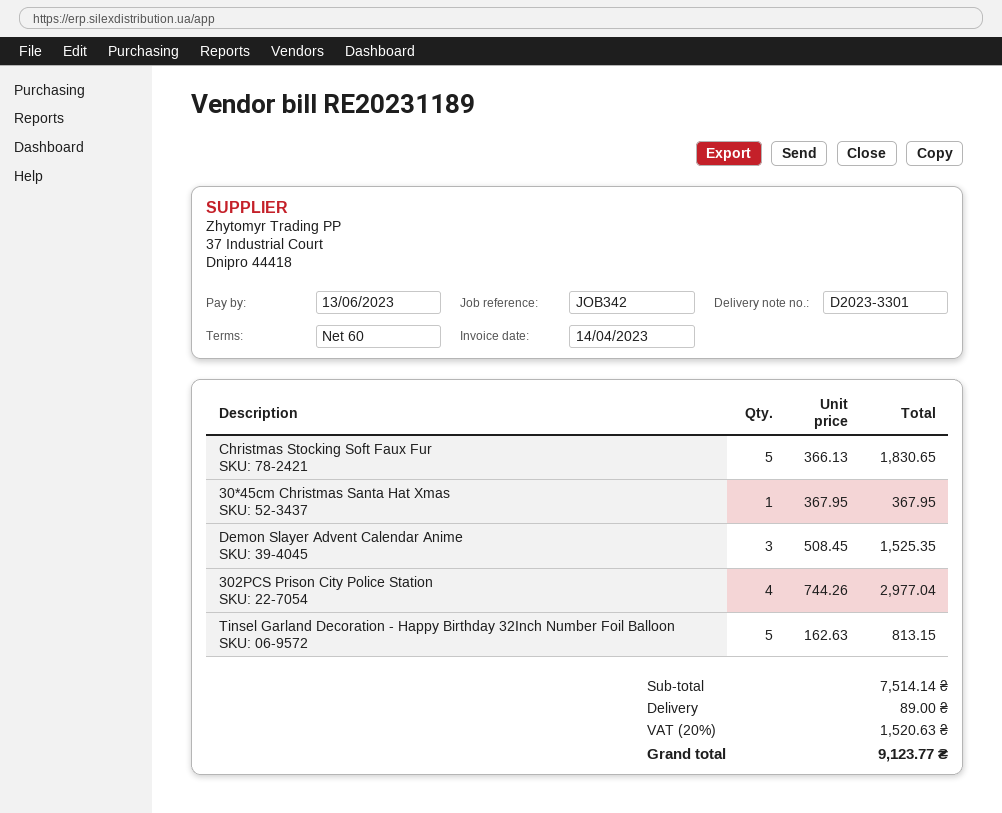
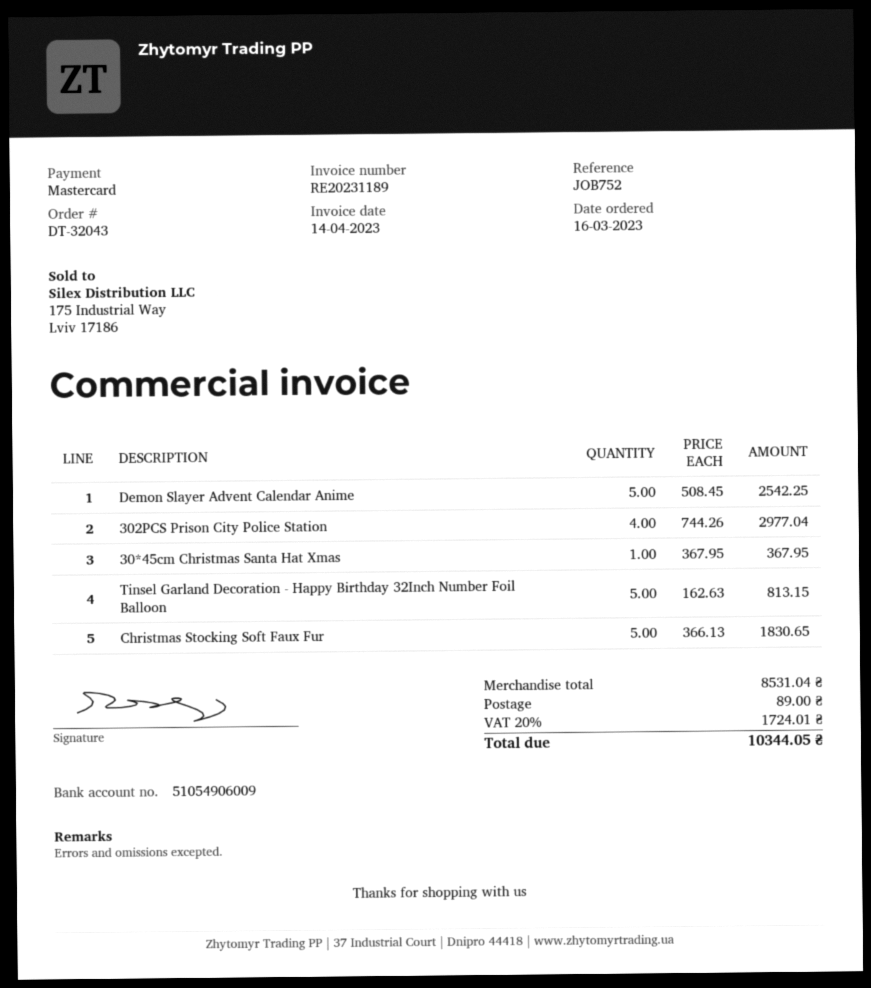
reference: JOB342 -> JOB752
Demon Slayer Advent Calendar Anime: 3 x 508.45 = 1525.35 -> 5 x 508.45 = 2542.25
subtotal: 7514.14 -> 8531.04
tax: 20% = 1520.63 -> 20% = 1724.01
total: 9123.77 -> 10344.05

